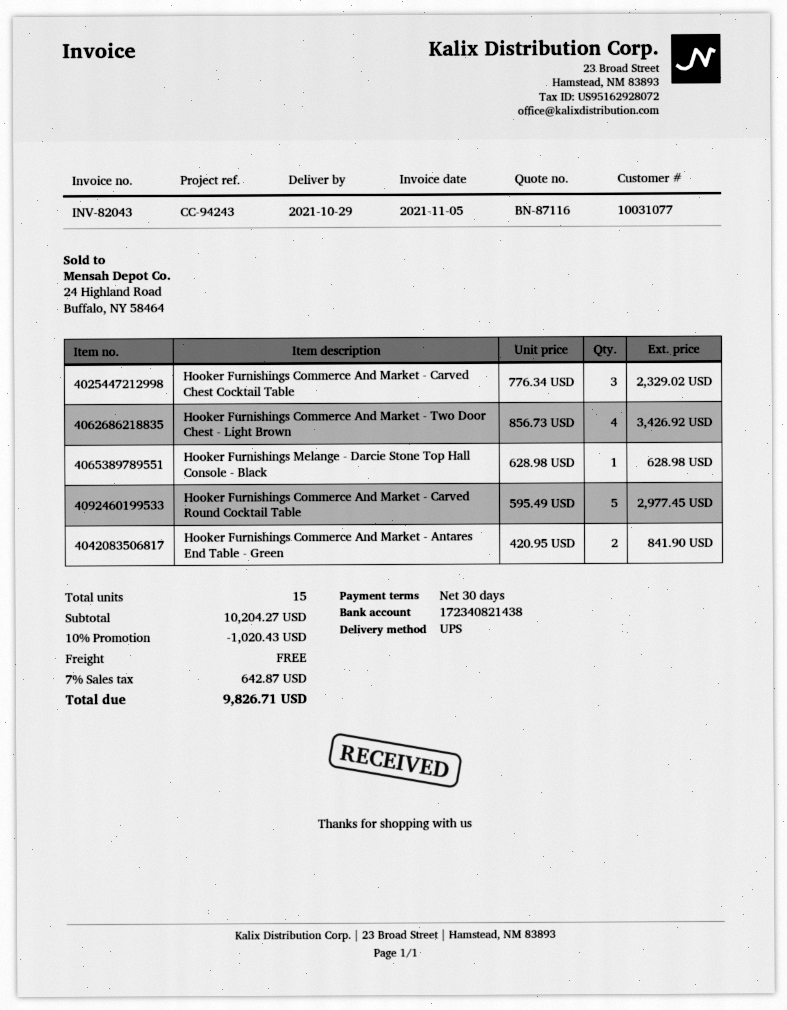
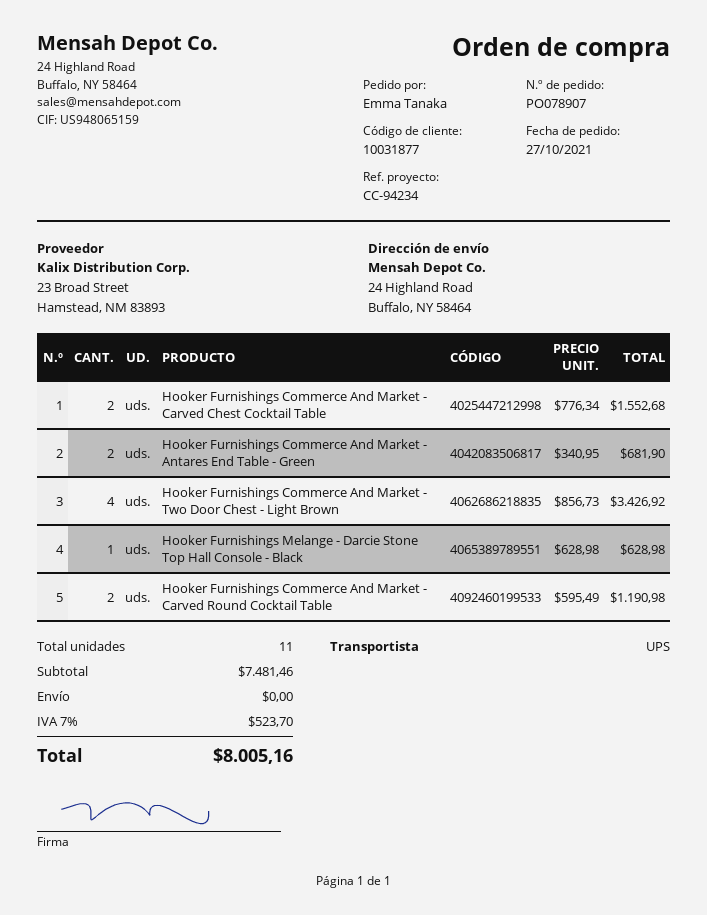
customer number: 10031077 -> 10031877
reference: CC-94243 -> CC-94234
Hooker Furnishings Commerce And Market - Carved Chest Cocktail Table: 3 x 776.34 = 2329.02 -> 2 x 776.34 = 1552.68
Hooker Furnishings Commerce And Market - Carved Round Cocktail Table: 5 x 595.49 = 2977.45 -> 2 x 595.49 = 1190.98
Hooker Furnishings Commerce And Market - Antares End Table - Green: 2 x 420.95 = 841.90 -> 2 x 340.95 = 681.90
total quantity: 15 -> 11
subtotal: 10204.27 -> 7481.46
discount: 10% = 1020.43 -> none
tax: 7% = 642.87 -> 7% = 523.70
total: 9826.71 -> 8005.16

